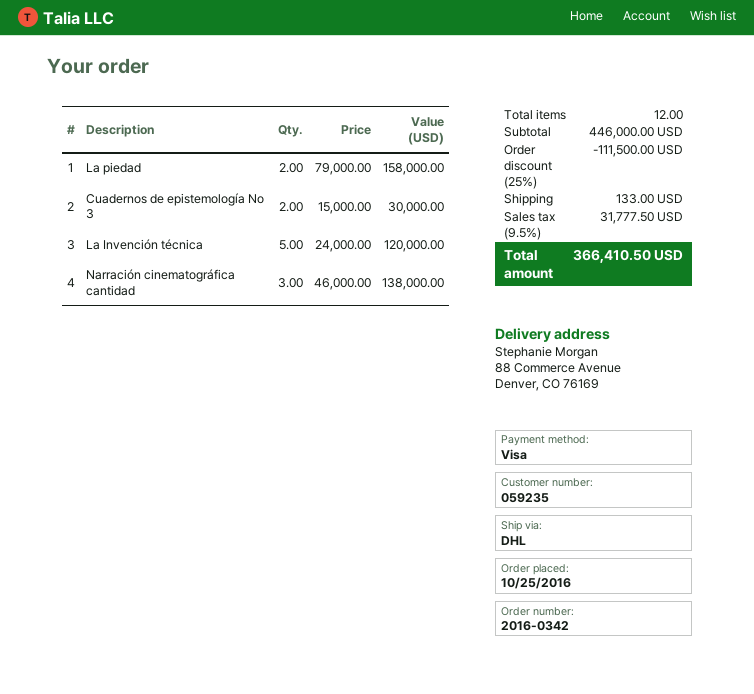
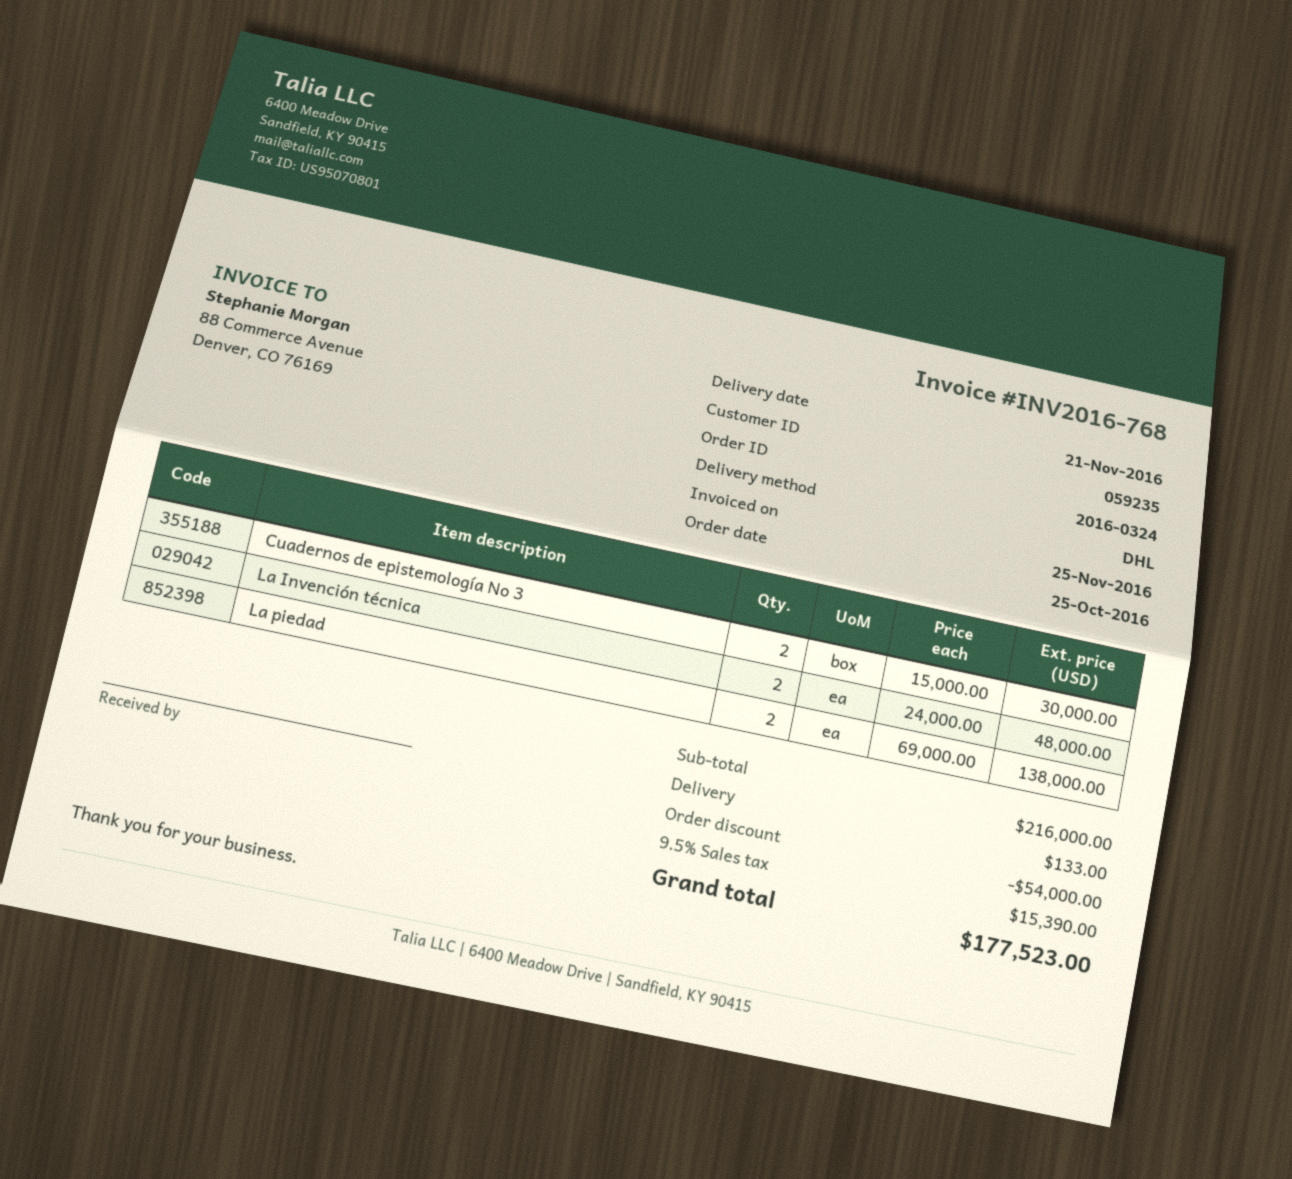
order number: 2016-0342 -> 2016-0324
La piedad: 2 x 79000.00 = 158000.00 -> 2 x 69000.00 = 138000.00
La Invención técnica: 5 x 24000.00 = 120000.00 -> 2 x 24000.00 = 48000.00
Narración cinematográfica cantidad: 3 x 46000.00 = 138000.00 -> none
subtotal: 446000.00 -> 216000.00
discount: 111500.00 -> 54000.00
tax: 9.5% = 31777.50 -> 9.5% = 15390.00
total: 366410.50 -> 177523.00

